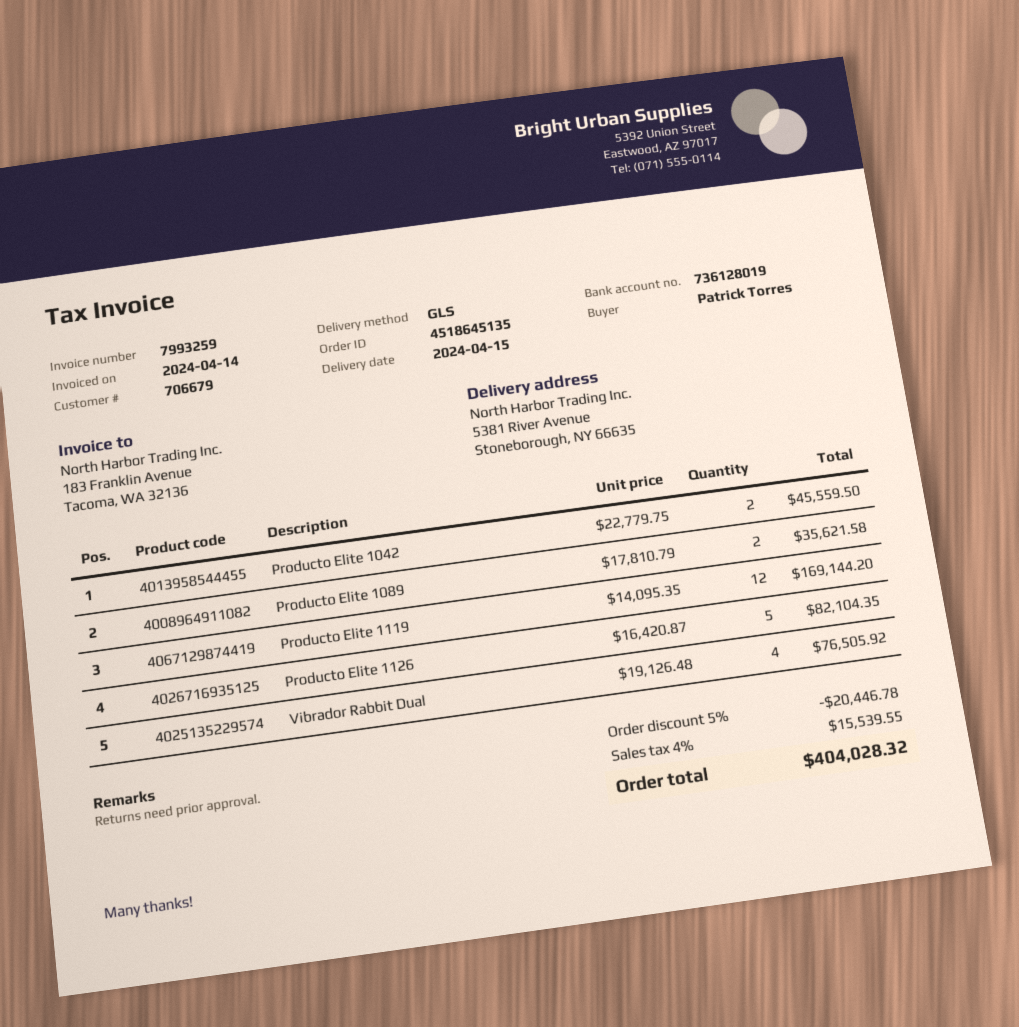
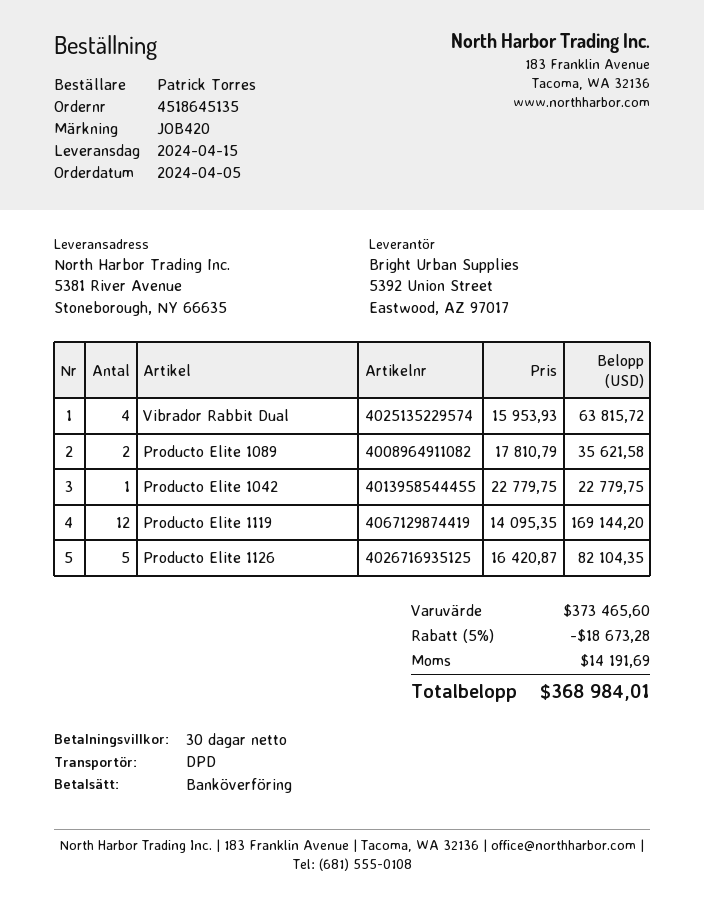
shipping method: GLS -> DPD
Producto Elite 1042: 2 x 22779.75 = 45559.50 -> 1 x 22779.75 = 22779.75
Vibrador Rabbit Dual: 4 x 19126.48 = 76505.92 -> 4 x 15953.93 = 63815.72
discount: 5% = 20446.78 -> 5% = 18673.28
tax: 15539.55 -> 14191.69
total: 404028.32 -> 368984.01

